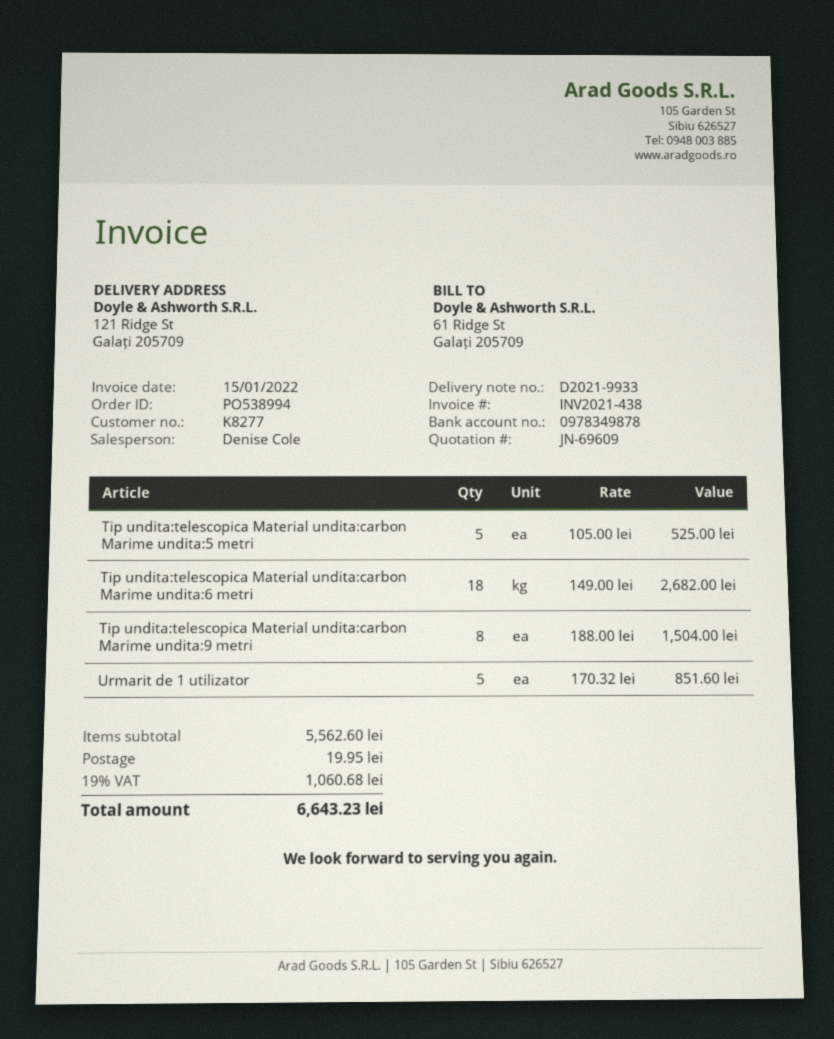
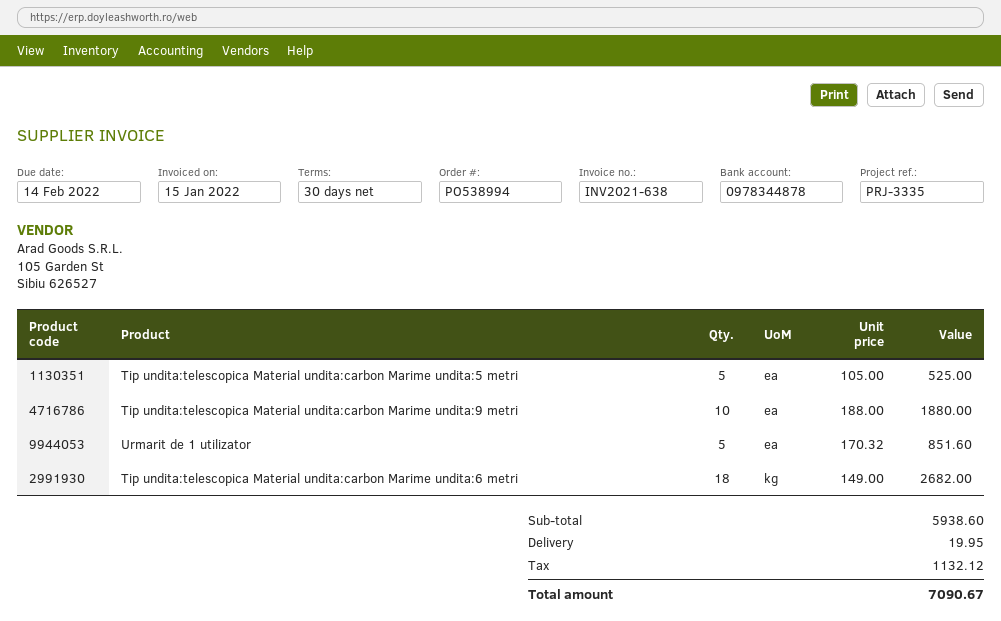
invoice number: INV2021-438 -> INV2021-638
bank account: 0978349878 -> 0978344878
Tip undita:telescopica Material undita:carbon Marime undita:9 metri: 8 x 188.00 = 1504.00 -> 10 x 188.00 = 1880.00
subtotal: 5562.60 -> 5938.60
tax: 1060.68 -> 1132.12
total: 6643.23 -> 7090.67

